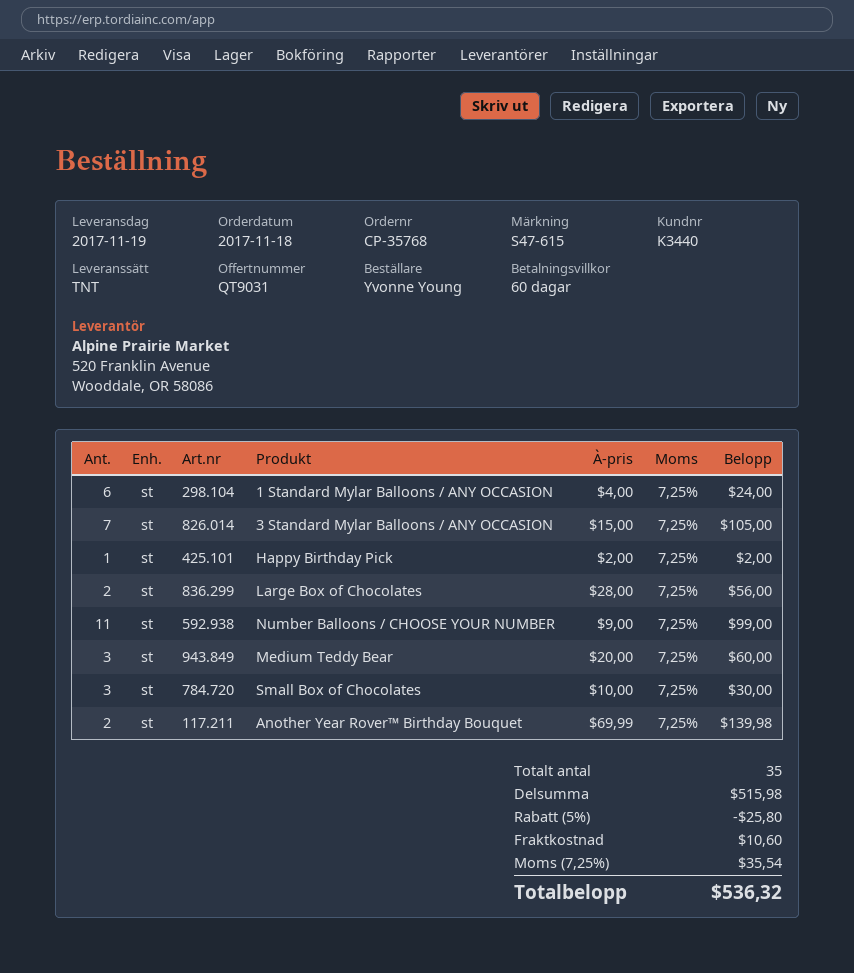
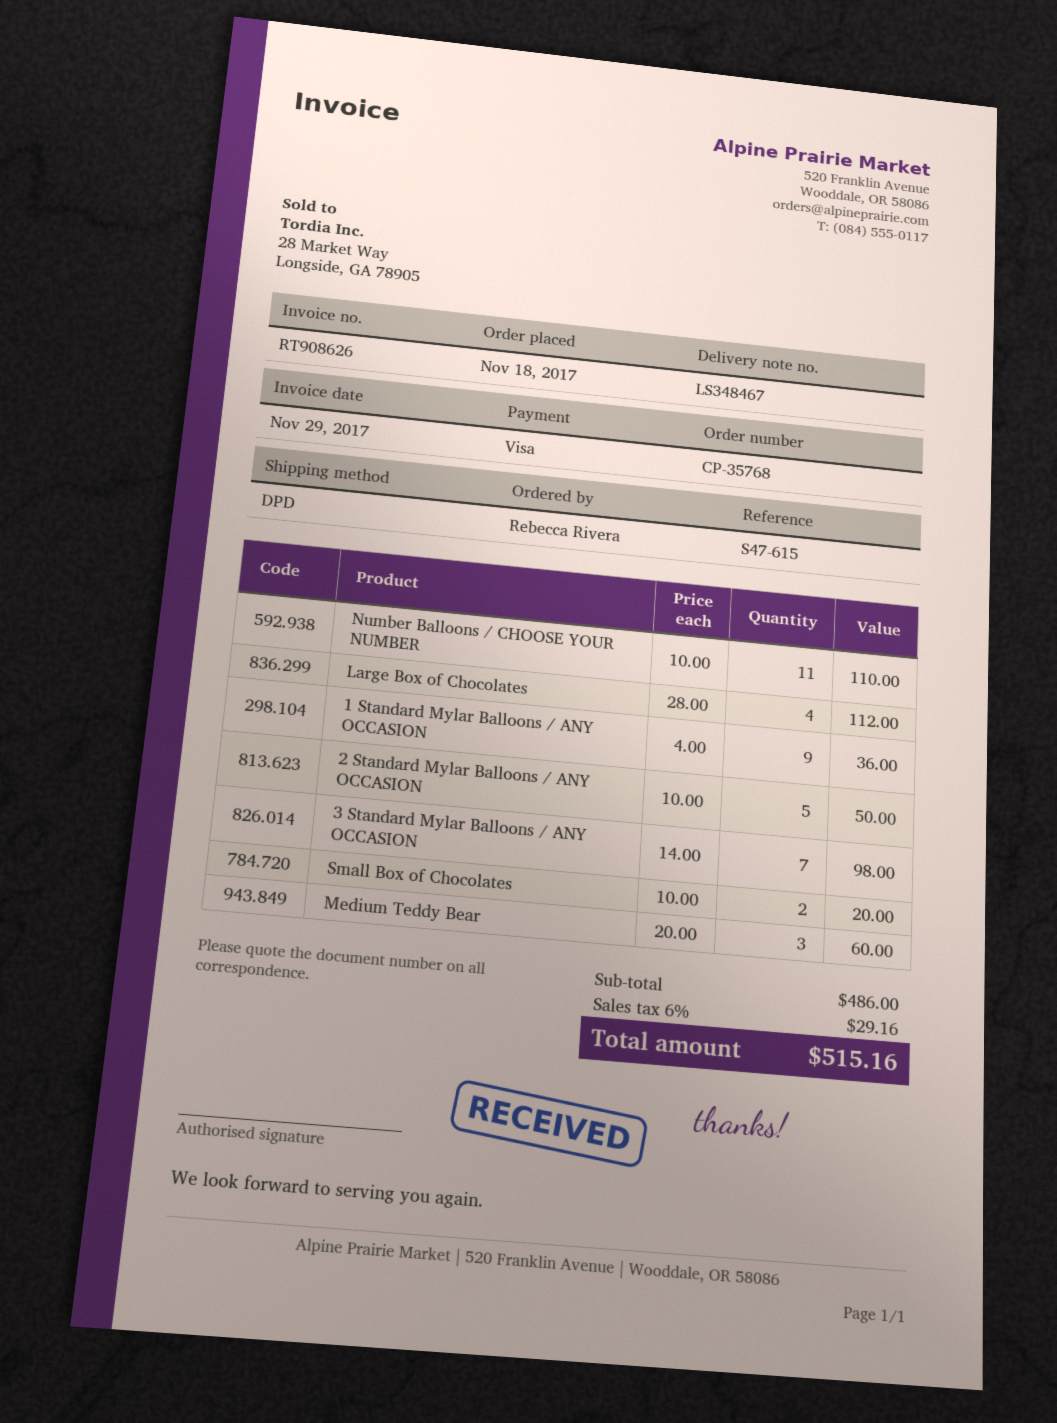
ordered by: Yvonne Young -> Rebecca Rivera
shipping method: TNT -> DPD
1 Standard Mylar Balloons / ANY OCCASION: 6 x 4.00 = 24.00 -> 9 x 4.00 = 36.00
3 Standard Mylar Balloons / ANY OCCASION: 7 x 15.00 = 105.00 -> 7 x 14.00 = 98.00
Happy Birthday Pick: 1 x 2.00 = 2.00 -> none
Large Box of Chocolates: 2 x 28.00 = 56.00 -> 4 x 28.00 = 112.00
Number Balloons / CHOOSE YOUR NUMBER: 11 x 9.00 = 99.00 -> 11 x 10.00 = 110.00
Small Box of Chocolates: 3 x 10.00 = 30.00 -> 2 x 10.00 = 20.00
Another Year Rover™ Birthday Bouquet: 2 x 69.99 = 139.98 -> none
2 Standard Mylar Balloons / ANY OCCASION: none -> 5 x 10.00 = 50.00
subtotal: 515.98 -> 486.00
discount: 5% = 25.80 -> none
shipping: 10.60 -> none
tax: 7.25% = 35.54 -> 6% = 29.16
total: 536.32 -> 515.16

